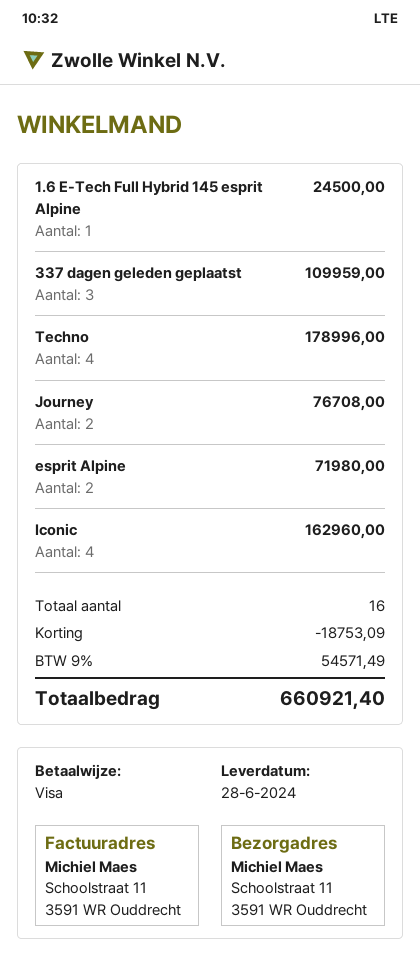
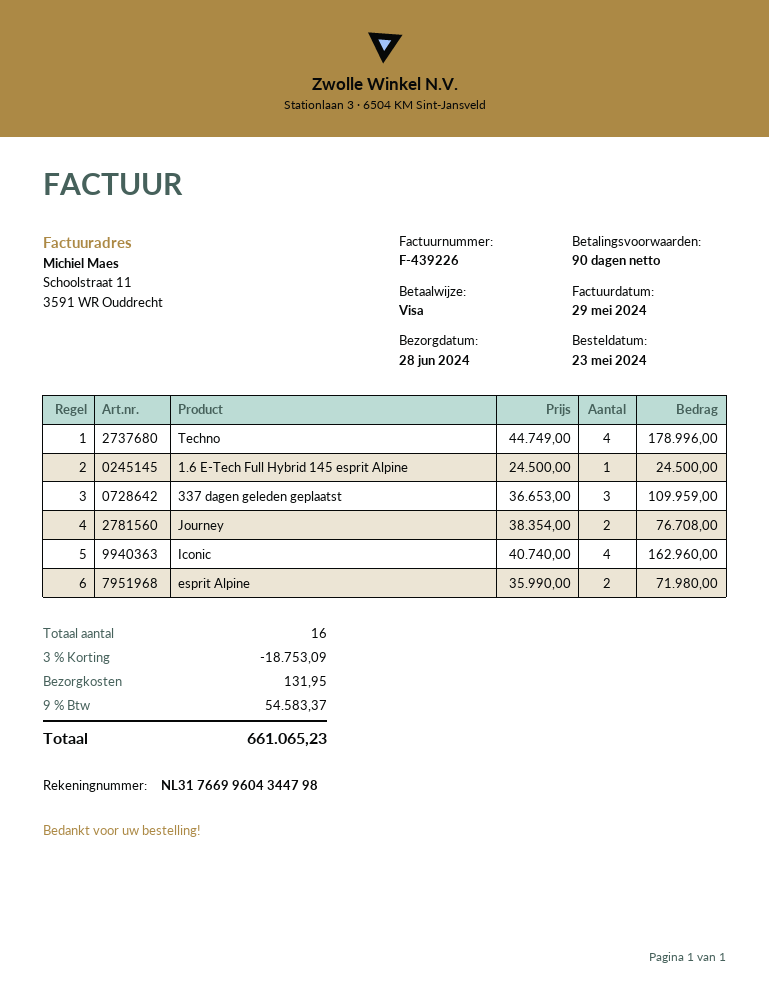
shipping: none -> 131.95
tax: 9% = 54571.49 -> 9% = 54583.37
total: 660921.40 -> 661065.23

